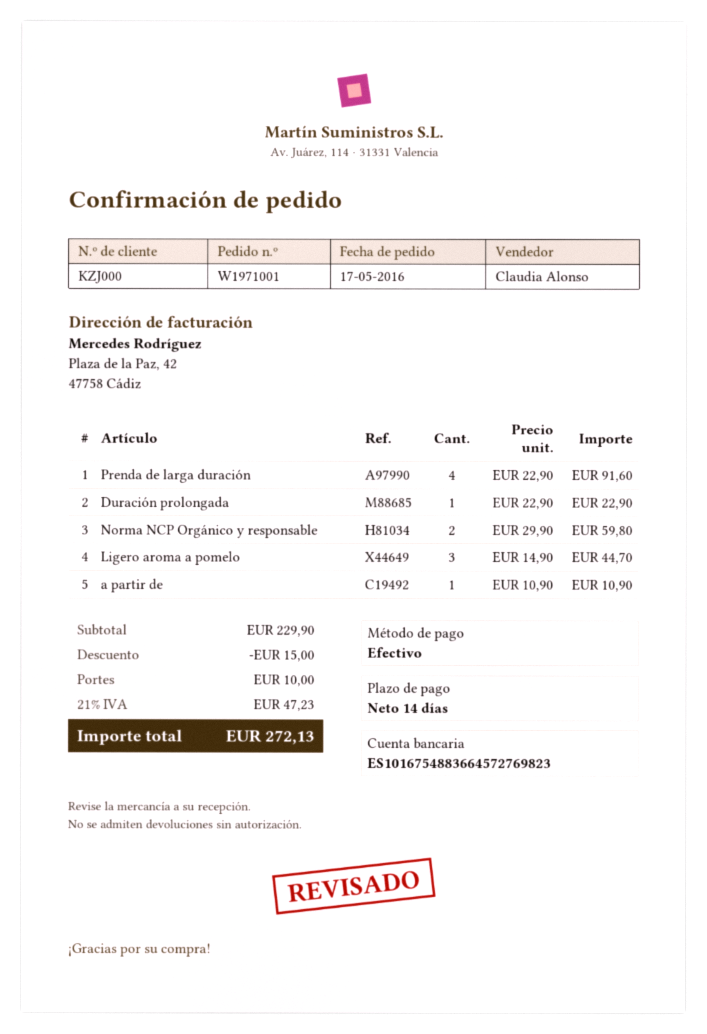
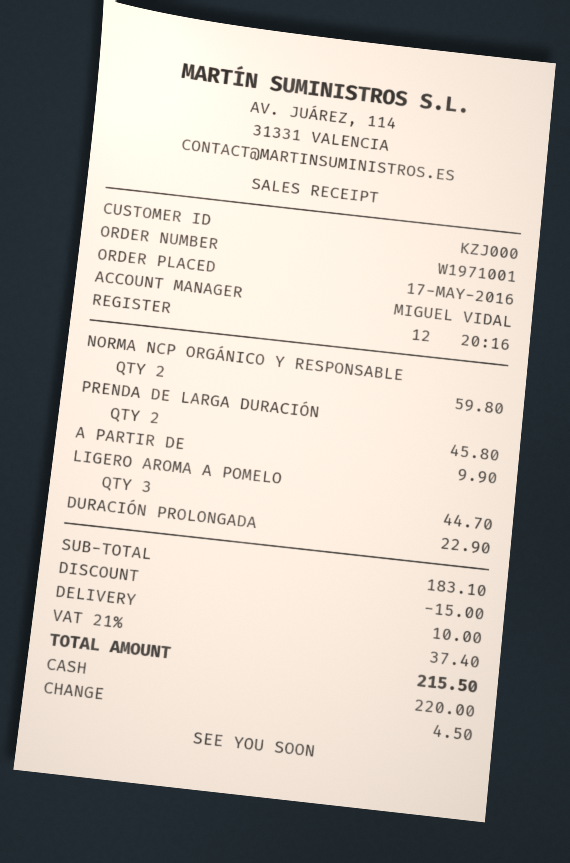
sales rep: Claudia Alonso -> MIGUEL VIDAL
Prenda de larga duración: 4 for 91.60 -> 2 for 45.80
a partir de: 1 for 10.90 -> 1 for 9.90
subtotal: 229.90 -> 183.10
tax: 21% = 47.23 -> 21% = 37.40
total: 272.13 -> 215.50

